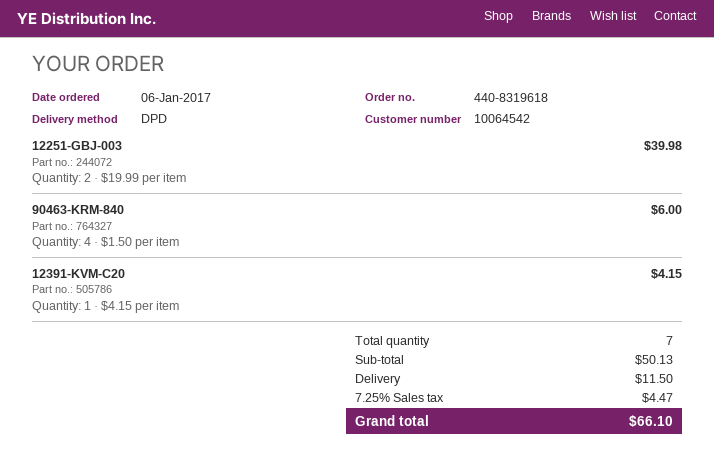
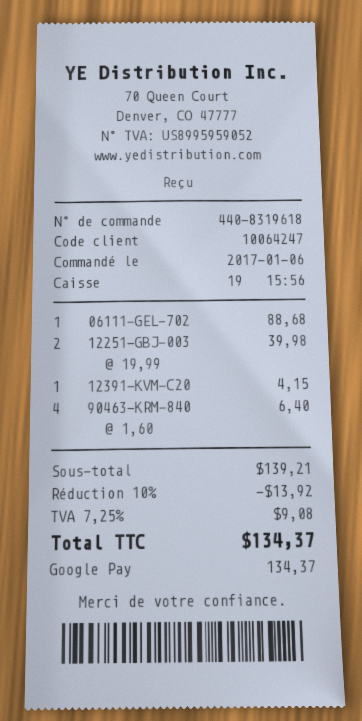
customer number: 10064542 -> 10064247
90463-KRM-840: 4 x 1.50 = 6.00 -> 4 x 1.60 = 6.40
06111-GEL-702: none -> 1 x 88.68 = 88.68
subtotal: 50.13 -> 139.21
discount: none -> 10% = 13.92
shipping: 11.50 -> none
tax: 7.25% = 4.47 -> 7.25% = 9.08
total: 66.10 -> 134.37

